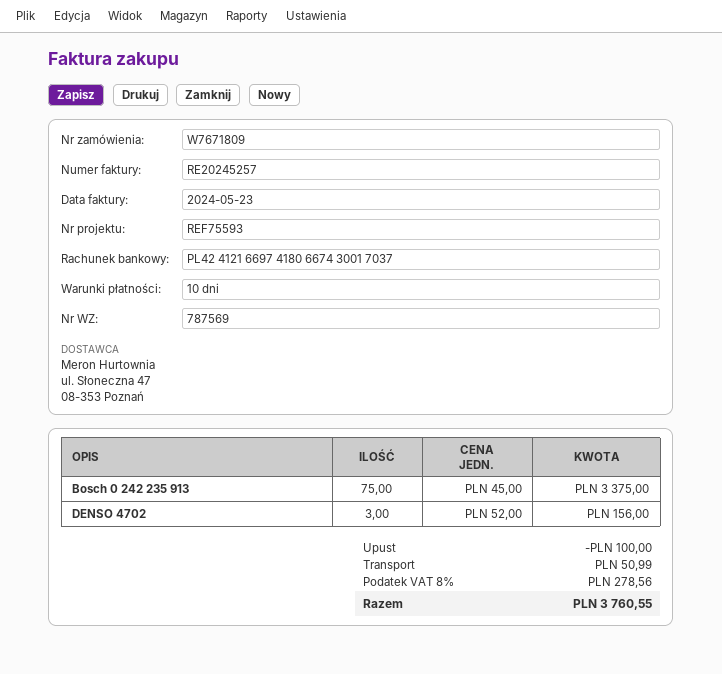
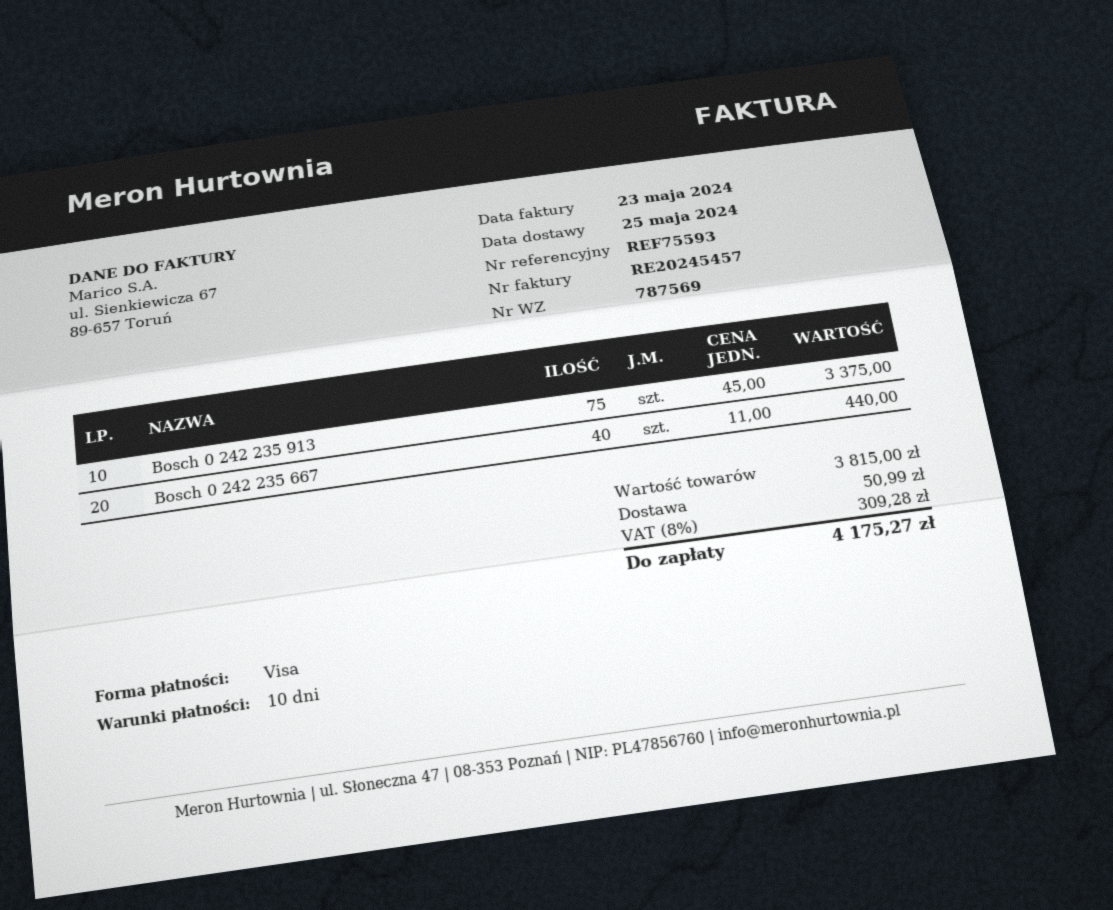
invoice number: RE20245257 -> RE20245457
DENSO 4702: 3 x 52.00 = 156.00 -> none
Bosch 0 242 235 667: none -> 40 x 11.00 = 440.00
discount: 100.00 -> none
tax: 8% = 278.56 -> 8% = 309.28
total: 3760.55 -> 4175.27

